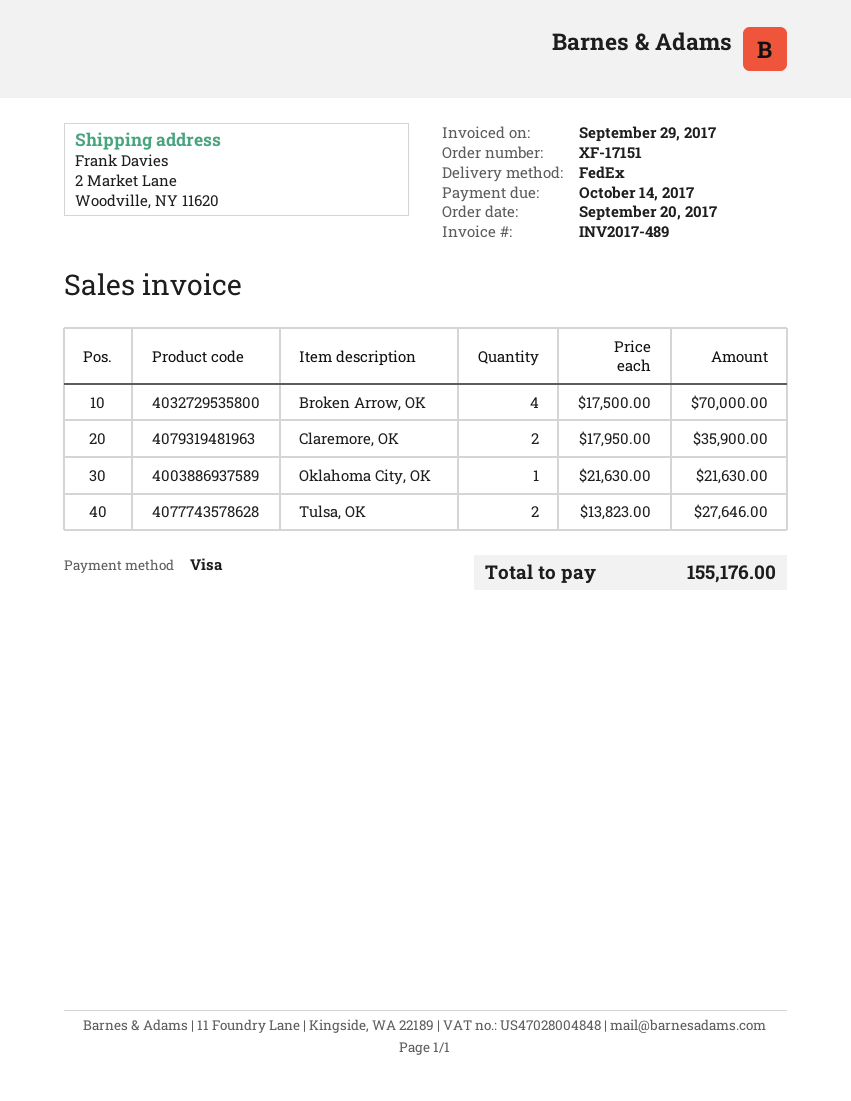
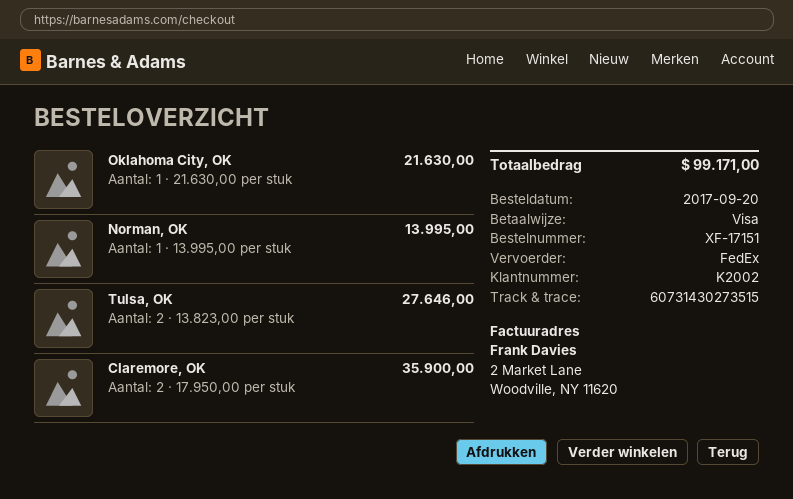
Broken Arrow, OK: 4 x 17500.00 = 70000.00 -> none
Norman, OK: none -> 1 x 13995.00 = 13995.00
total: 155176.00 -> 99171.00

